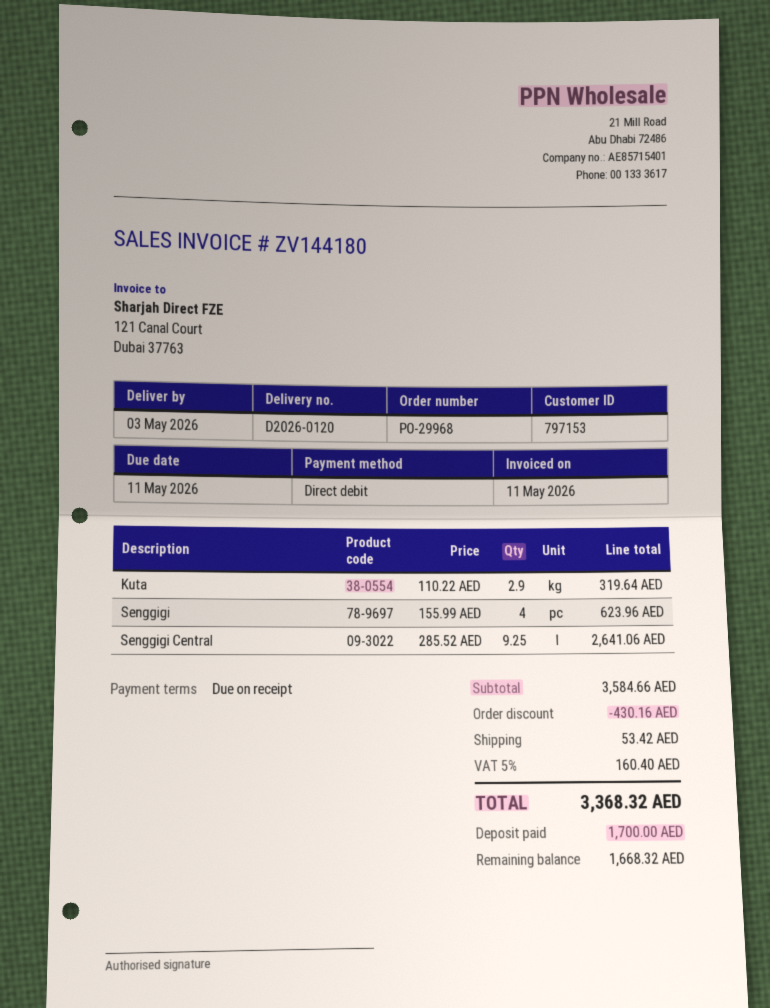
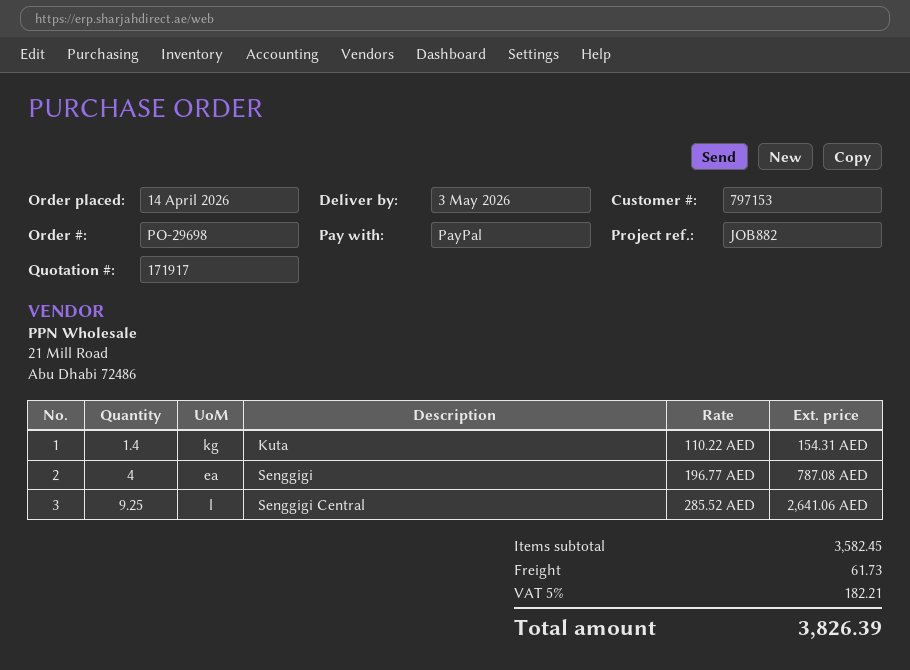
order number: PO-29968 -> PO-29698
payment method: direct debit -> PayPal
Kuta: 2.9 x 110.22 = 319.64 -> 1.4 x 110.22 = 154.31
Senggigi: 4 x 155.99 = 623.96 -> 4 x 196.77 = 787.08
subtotal: 3584.66 -> 3582.45
discount: 430.16 -> none
shipping: 53.42 -> 61.73
tax: 5% = 160.40 -> 5% = 182.21
total: 3368.32 -> 3826.39

